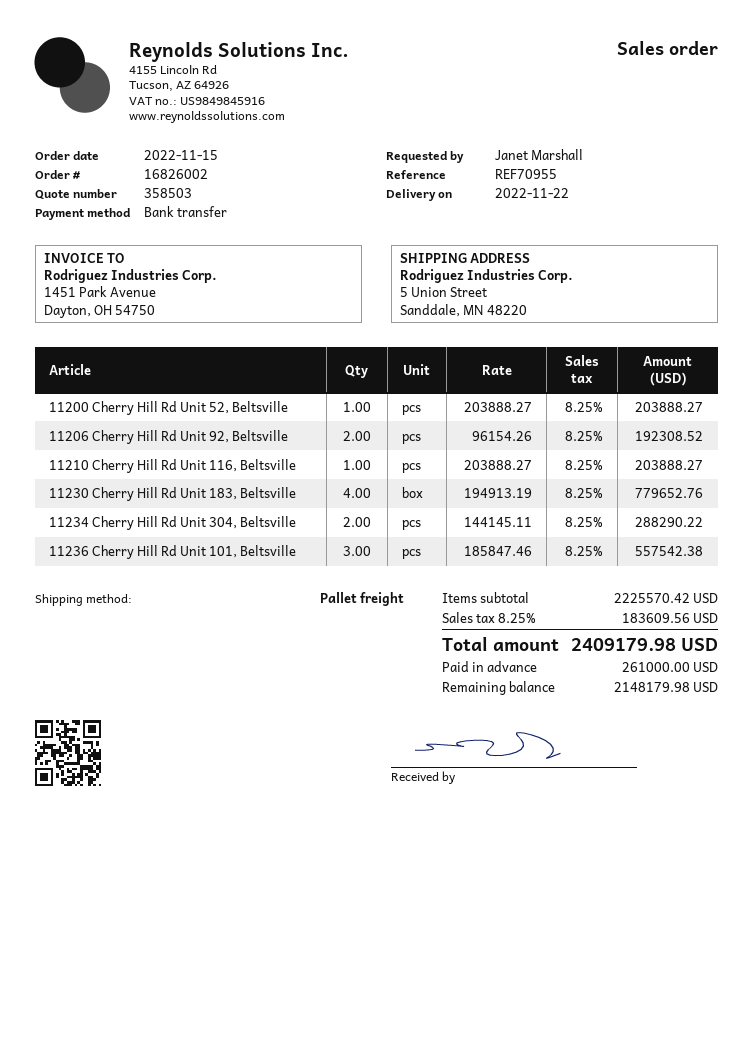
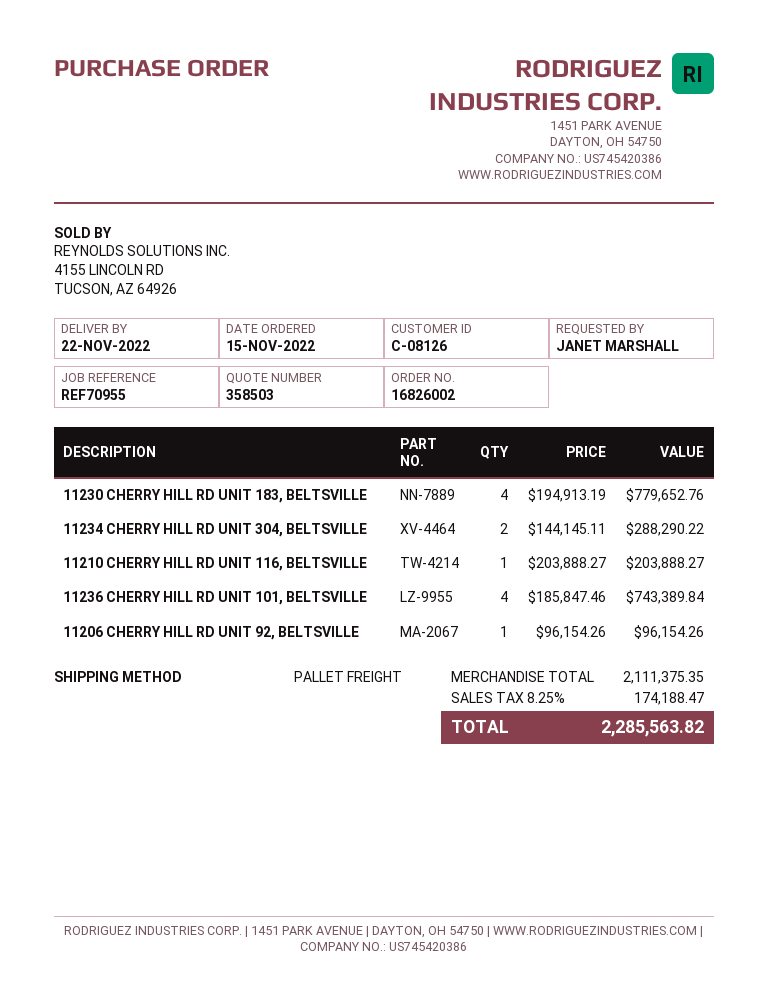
11200 Cherry Hill Rd Unit 52, Beltsville: 1 x 203888.27 = 203888.27 -> none
11206 Cherry Hill Rd Unit 92, Beltsville: 2 x 96154.26 = 192308.52 -> 1 x 96154.26 = 96154.26
11236 Cherry Hill Rd Unit 101, Beltsville: 3 x 185847.46 = 557542.38 -> 4 x 185847.46 = 743389.84
subtotal: 2225570.42 -> 2111375.35
tax: 8.25% = 183609.56 -> 8.25% = 174188.47
total: 2409179.98 -> 2285563.82

